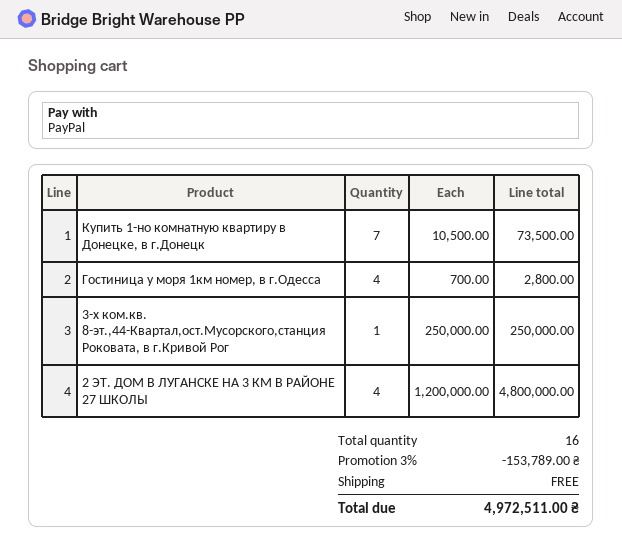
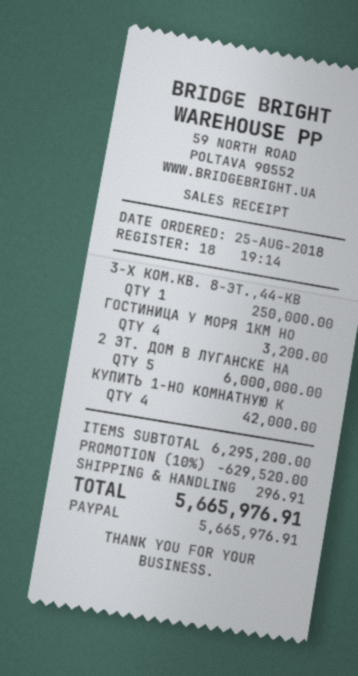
Купить 1-но комнатную квартиру в Донецке, в г.Донецк: 7 for 73500.00 -> 4 for 42000.00
Гостиница у моря 1км номер, в г.Одесса: 4 for 2800.00 -> 4 for 3200.00
2 ЭТ. ДОМ В ЛУГАНСКЕ НА 3 КМ В РАЙОНЕ 27 ШКОЛЫ: 4 for 4800000.00 -> 5 for 6000000.00
discount: 3% = 153789.00 -> 10% = 629520.00
shipping: 0.00 -> 296.91
total: 4972511.00 -> 5665976.91

